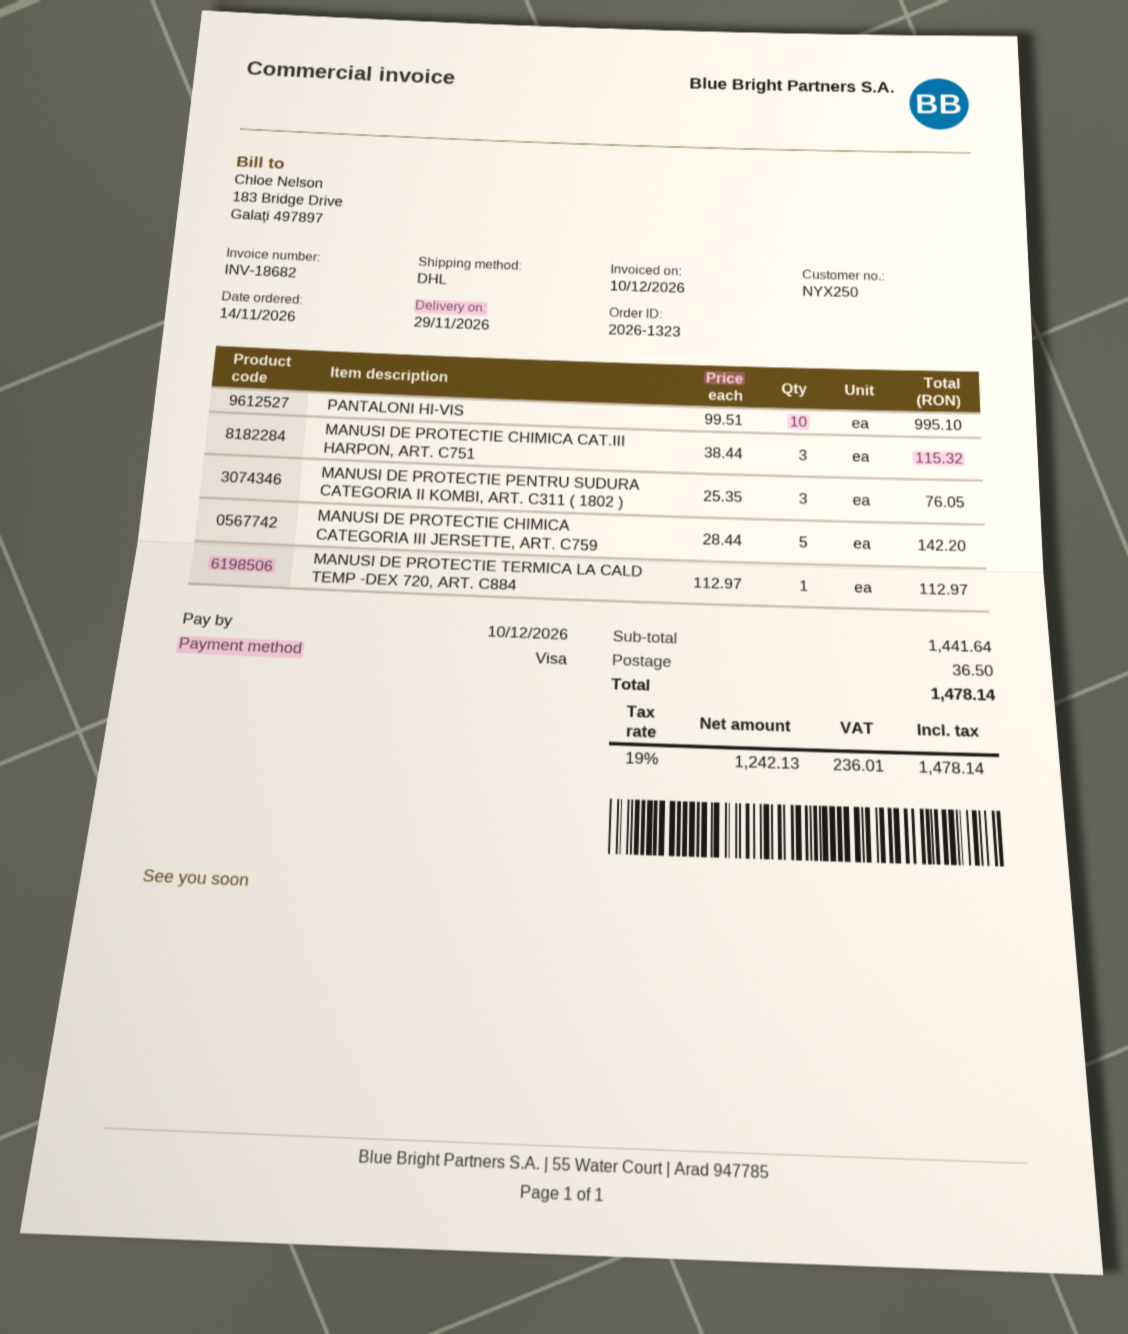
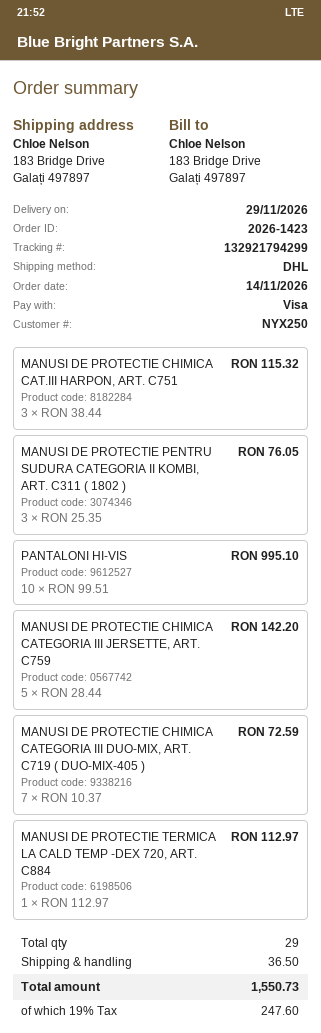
order number: 2026-1323 -> 2026-1423
MANUSI DE PROTECTIE CHIMICA CATEGORIA III DUO-MIX, ART. C719 ( DUO-MIX-405 ): none -> 7 x 10.37 = 72.59
tax: 19% = 236.01 -> 19% = 247.60
total: 1478.14 -> 1550.73

